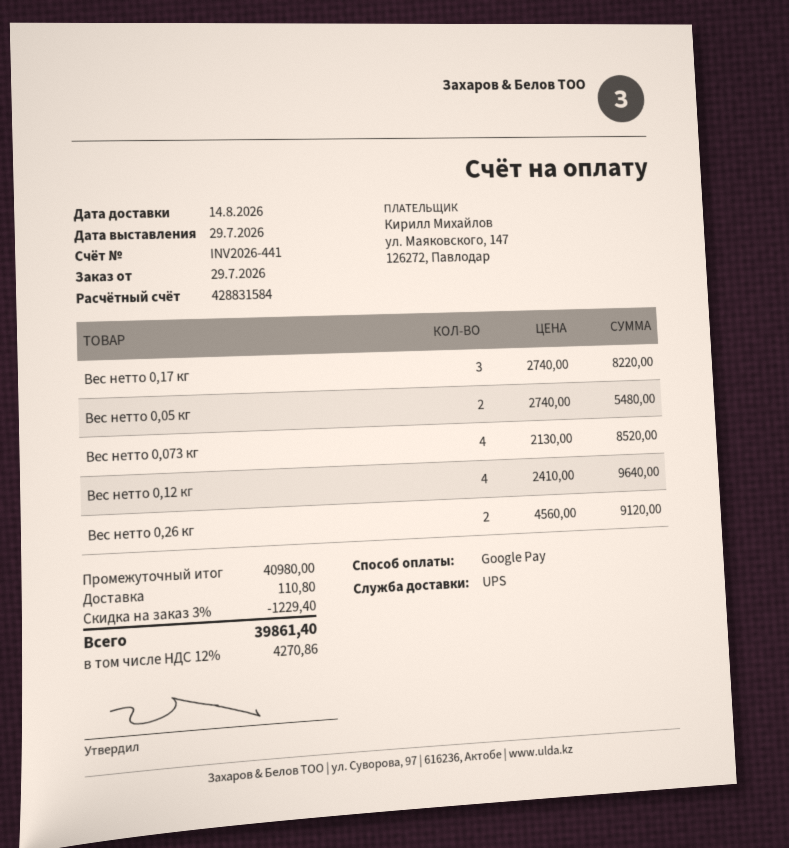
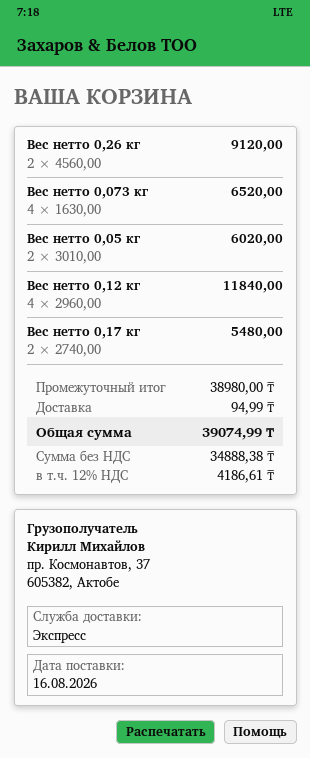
delivery date: 2026-08-14 -> 2026-08-16
shipping method: UPS -> express
Вес нетто 0,17 кг: 3 x 2740.00 = 8220.00 -> 2 x 2740.00 = 5480.00
Вес нетто 0,05 кг: 2 x 2740.00 = 5480.00 -> 2 x 3010.00 = 6020.00
Вес нетто 0,073 кг: 4 x 2130.00 = 8520.00 -> 4 x 1630.00 = 6520.00
Вес нетто 0,12 кг: 4 x 2410.00 = 9640.00 -> 4 x 2960.00 = 11840.00
subtotal: 40980.00 -> 38980.00
discount: 3% = 1229.40 -> none
shipping: 110.80 -> 94.99
tax: 12% = 4270.86 -> 12% = 4186.61
total: 39861.40 -> 39074.99

